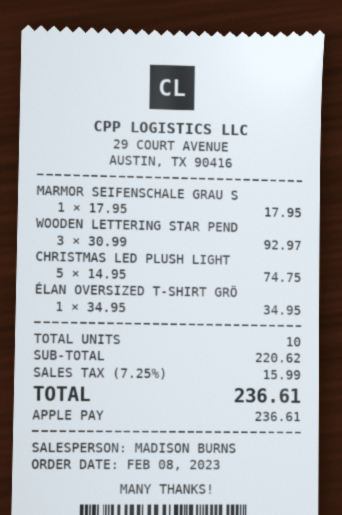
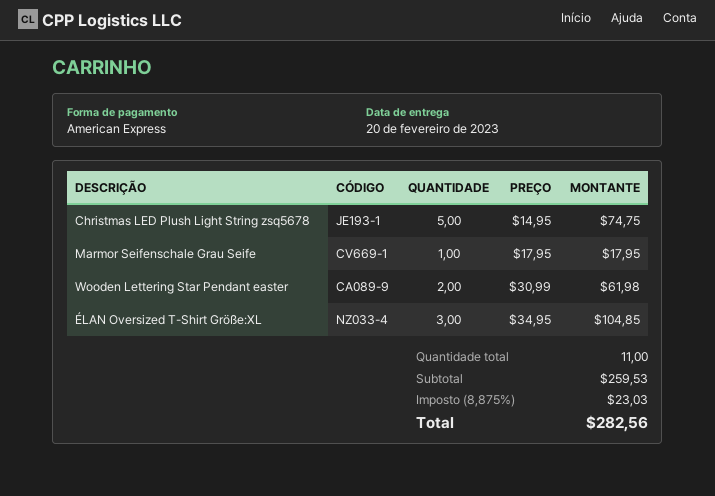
payment method: Apple Pay -> American Express
WOODEN LETTERING STAR PEND: 3 x 30.99 = 92.97 -> 2 x 30.99 = 61.98
ÉLAN OVERSIZED T-SHIRT GRÖ: 1 x 34.95 = 34.95 -> 3 x 34.95 = 104.85
total quantity: 10 -> 11
subtotal: 220.62 -> 259.53
tax: 7.25% = 15.99 -> 8.875% = 23.03
total: 236.61 -> 282.56

